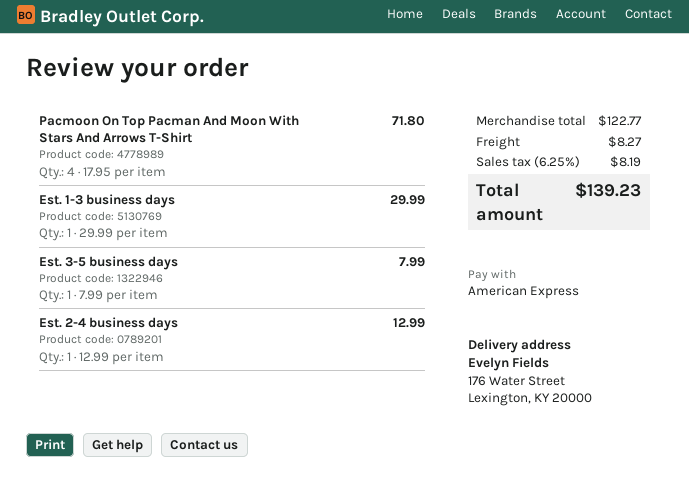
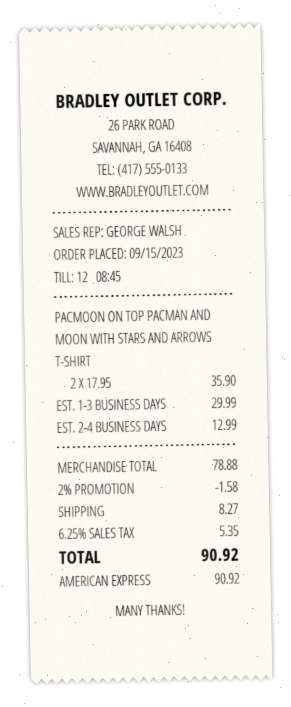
Pacmoon On Top Pacman And Moon With Stars And Arrows T-Shirt: 4 x 17.95 = 71.80 -> 2 x 17.95 = 35.90
Est. 3-5 business days: 1 x 7.99 = 7.99 -> none
subtotal: 122.77 -> 78.88
discount: none -> 2% = 1.58
tax: 6.25% = 8.19 -> 6.25% = 5.35
total: 139.23 -> 90.92

